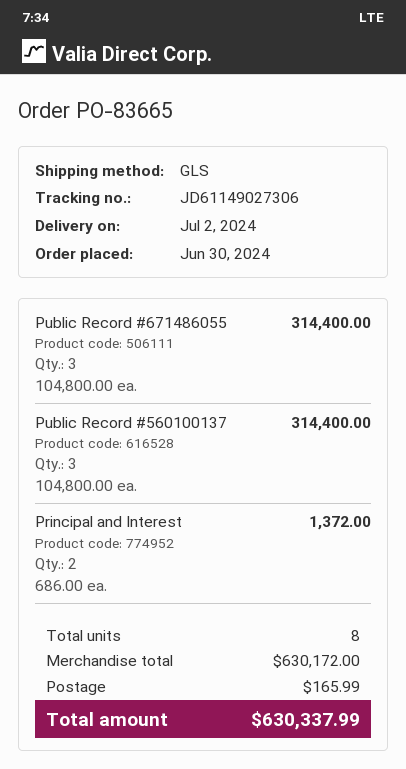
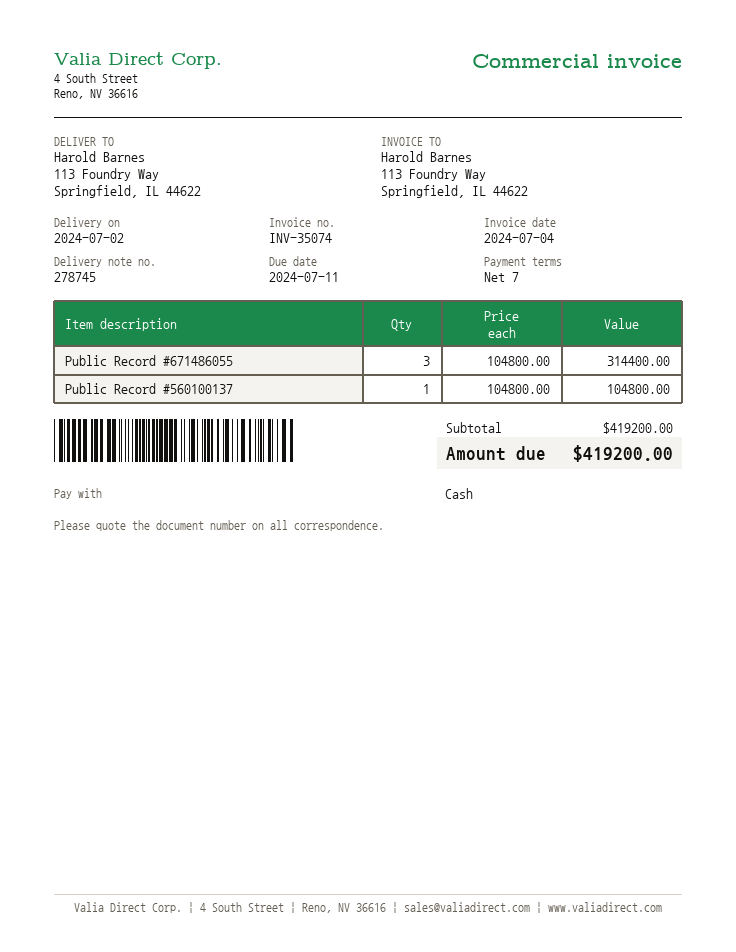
Public Record #560100137: 3 x 104800.00 = 314400.00 -> 1 x 104800.00 = 104800.00
Principal and Interest: 2 x 686.00 = 1372.00 -> none
subtotal: 630172.00 -> 419200.00
shipping: 165.99 -> none
total: 630337.99 -> 419200.00

